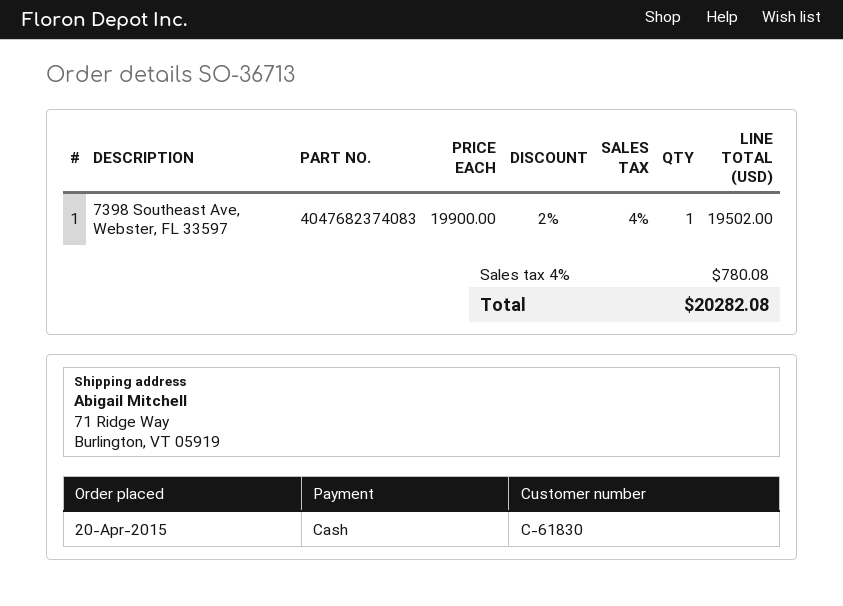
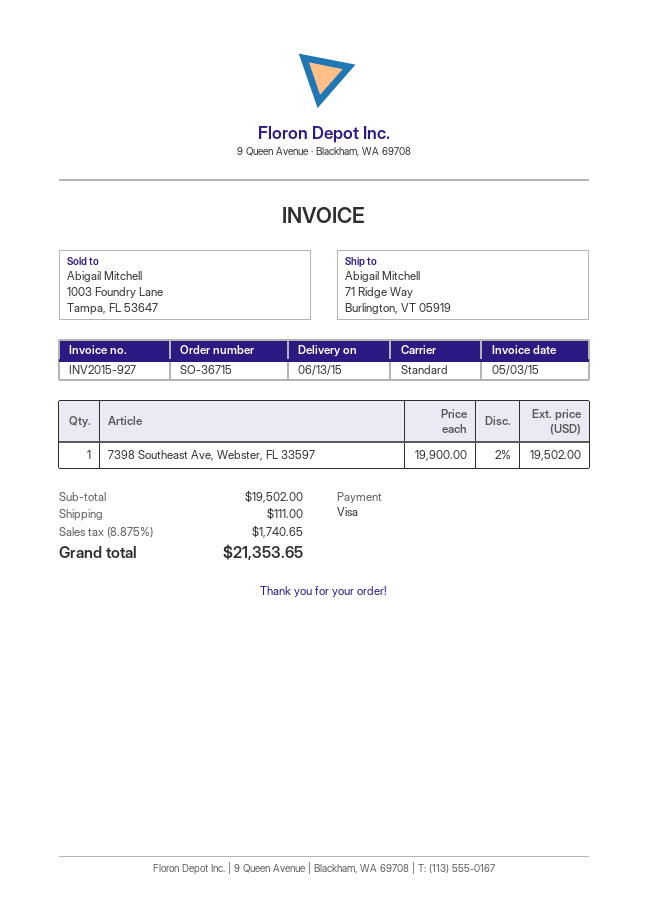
order number: SO-36713 -> SO-36715
payment method: cash -> Visa
shipping: none -> 111.00
tax: 4% = 780.08 -> 8.875% = 1740.65
total: 20282.08 -> 21353.65

